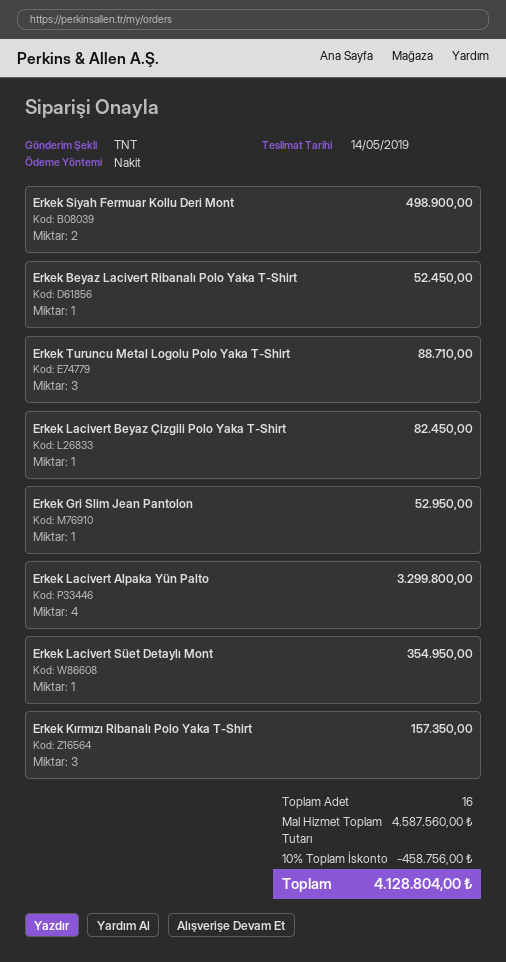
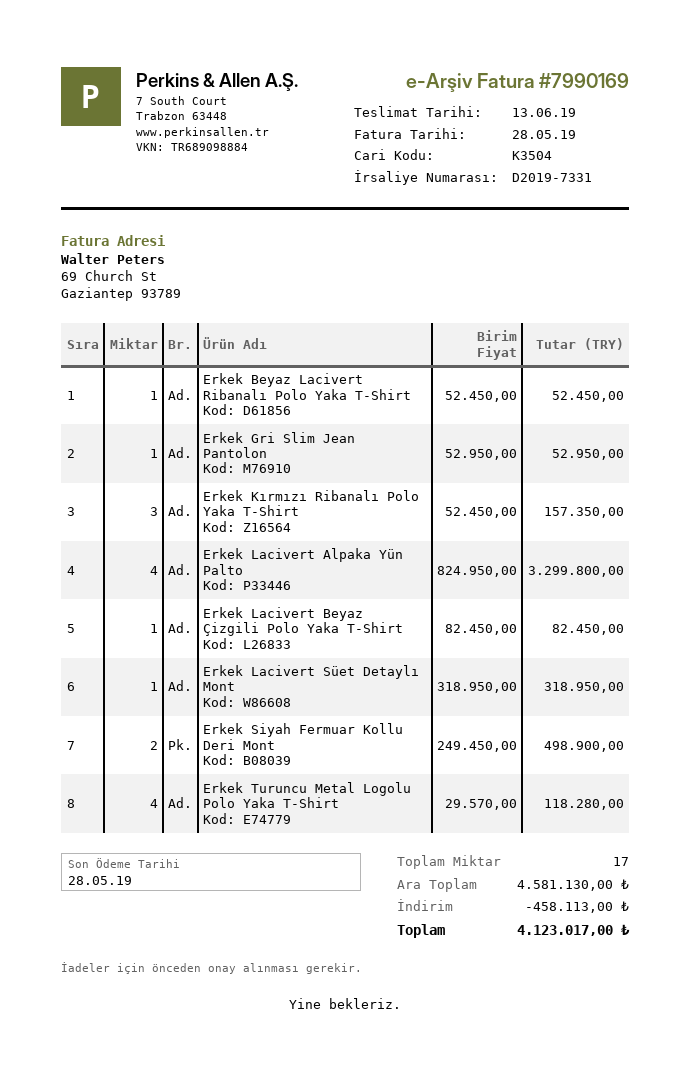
delivery date: 2019-05-14 -> 2019-06-13
Erkek Turuncu Metal Logolu Polo Yaka T-Shirt: 3 for 88710.00 -> 4 for 118280.00
Erkek Lacivert Süet Detaylı Mont: 1 for 354950.00 -> 1 for 318950.00
total quantity: 16 -> 17
subtotal: 4587560.00 -> 4581130.00
discount: 458756.00 -> 458113.00
total: 4128804.00 -> 4123017.00

